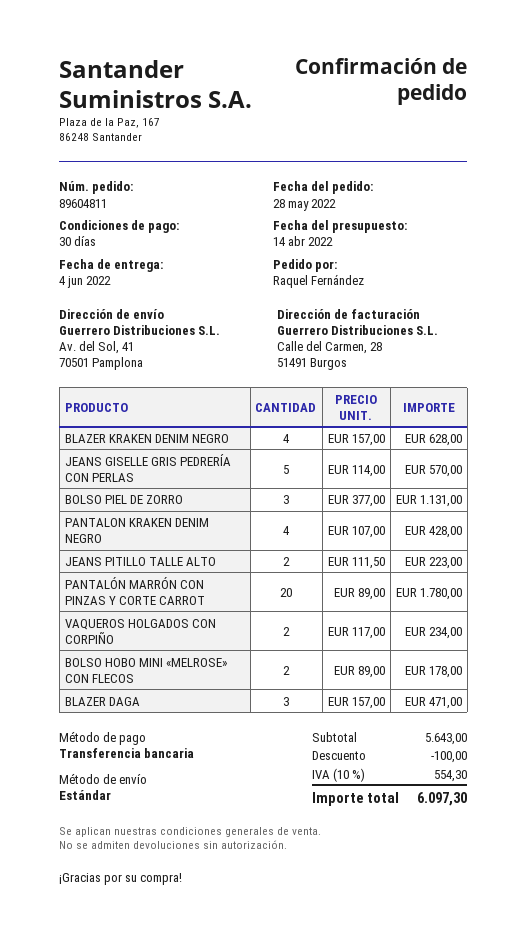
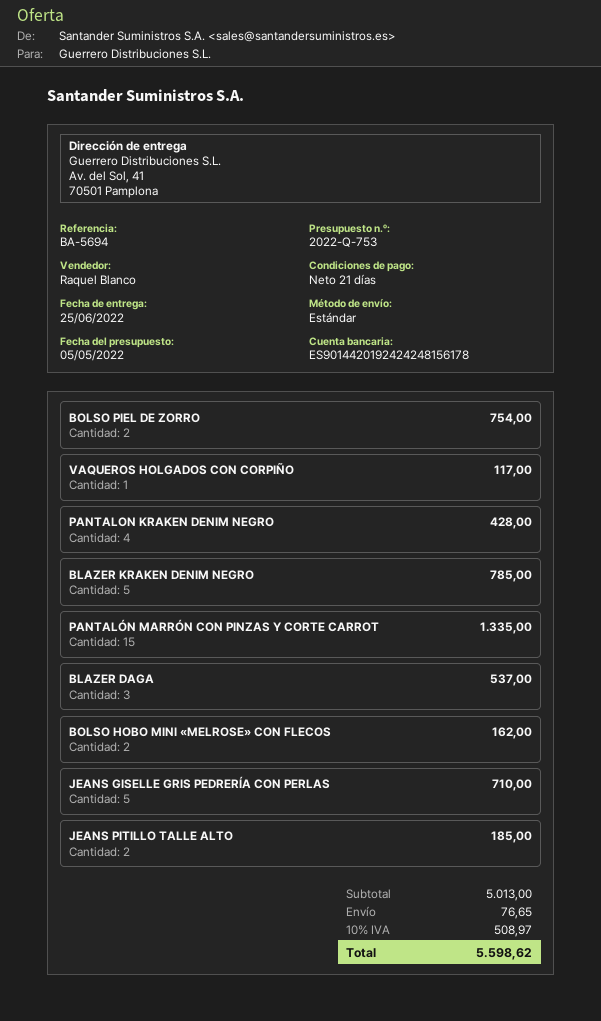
quote date: 2022-04-14 -> 2022-05-05
delivery date: 2022-06-04 -> 2022-06-25
payment terms: 30 days -> 21 days
BLAZER KRAKEN DENIM NEGRO: 4 for 628.00 -> 5 for 785.00
JEANS GISELLE GRIS PEDRERÍA CON PERLAS: 5 for 570.00 -> 5 for 710.00
BOLSO PIEL DE ZORRO: 3 for 1131.00 -> 2 for 754.00
JEANS PITILLO TALLE ALTO: 2 for 223.00 -> 2 for 185.00
PANTALÓN MARRÓN CON PINZAS Y CORTE CARROT: 20 for 1780.00 -> 15 for 1335.00
VAQUEROS HOLGADOS CON CORPIÑO: 2 for 234.00 -> 1 for 117.00
BOLSO HOBO MINI «MELROSE» CON FLECOS: 2 for 178.00 -> 2 for 162.00
BLAZER DAGA: 3 for 471.00 -> 3 for 537.00
subtotal: 5643.00 -> 5013.00
discount: 100.00 -> none
shipping: none -> 76.65
tax: 10% = 554.30 -> 10% = 508.97
total: 6097.30 -> 5598.62

